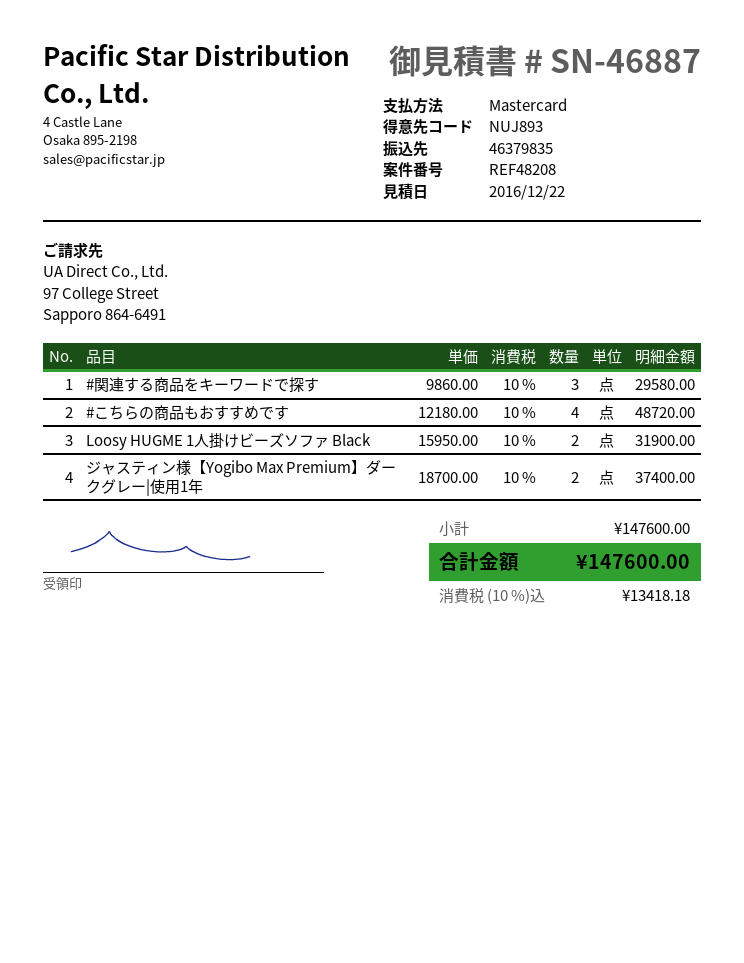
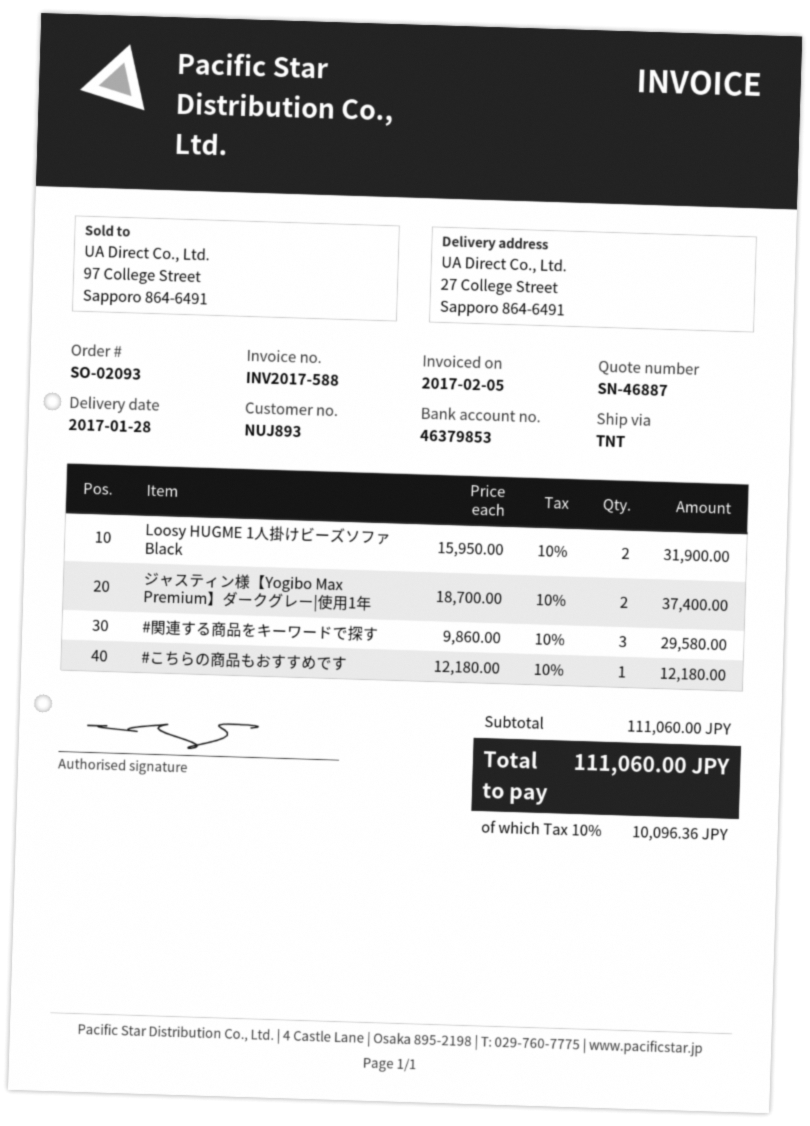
bank account: 46379835 -> 46379853
#こちらの商品もおすすめです: 4 x 12180.00 = 48720.00 -> 1 x 12180.00 = 12180.00
subtotal: 147600.00 -> 111060.00
tax: 10% = 13418.18 -> 10% = 10096.36
total: 147600.00 -> 111060.00

